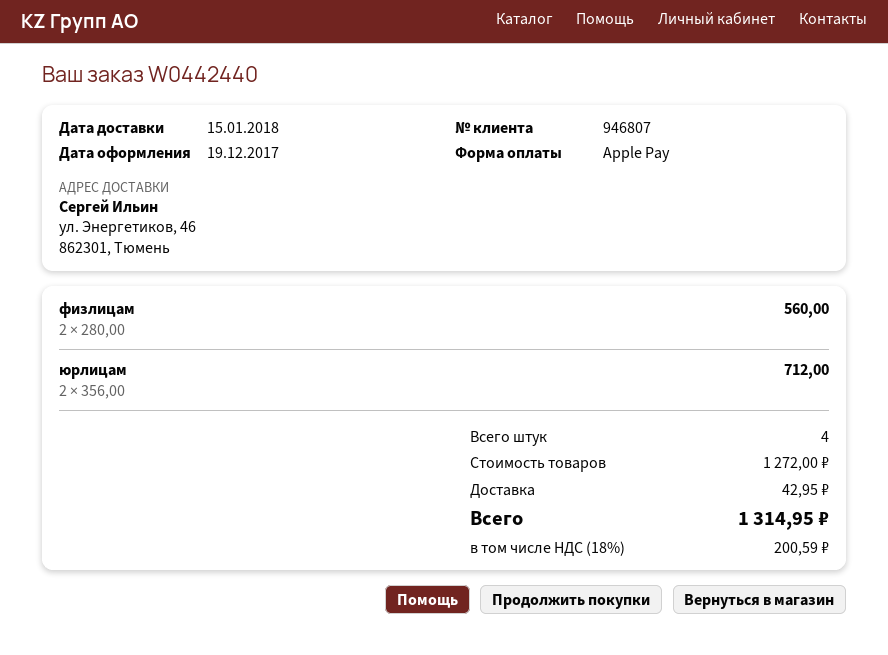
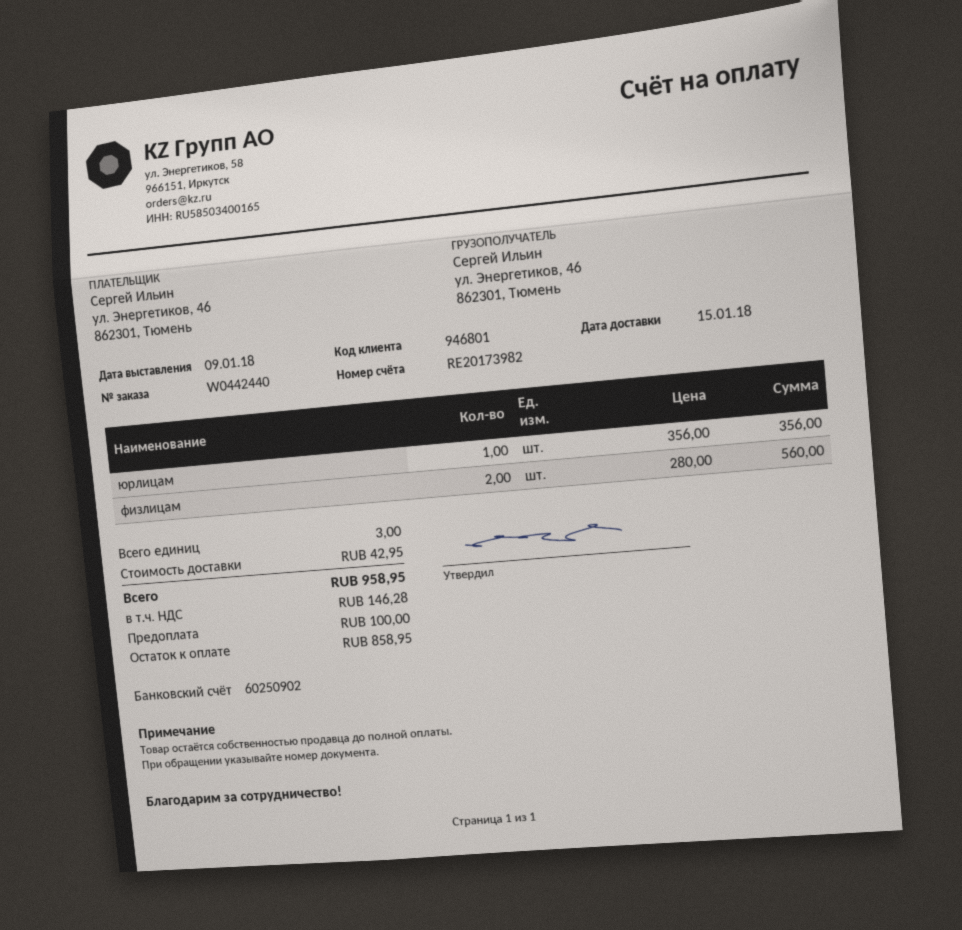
customer number: 946807 -> 946801
юрлицам: 2 x 356.00 = 712.00 -> 1 x 356.00 = 356.00
total quantity: 4 -> 3
tax: 200.59 -> 146.28
total: 1314.95 -> 958.95

